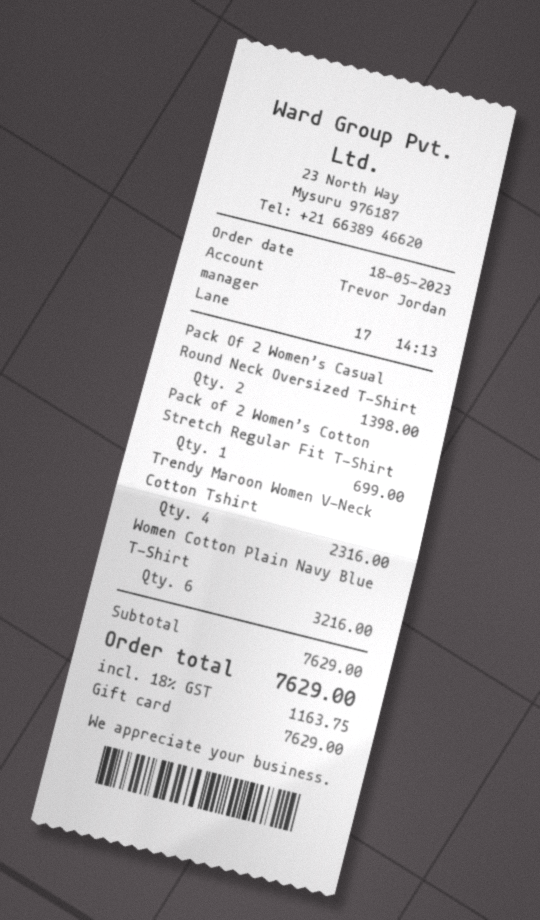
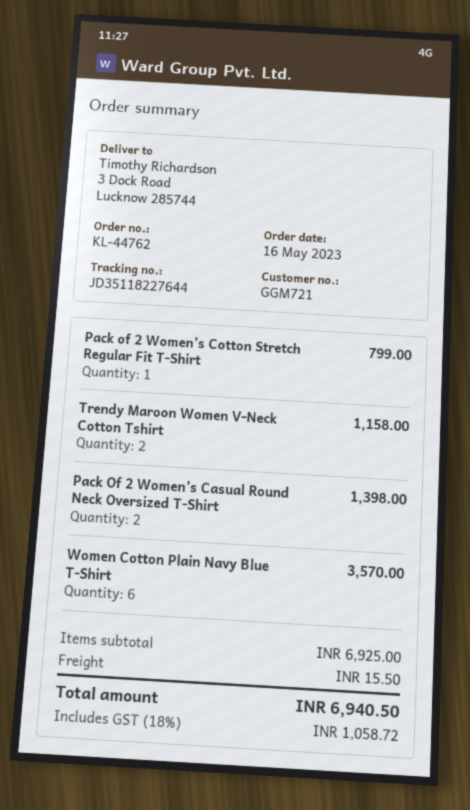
order date: 2023-05-18 -> 2023-05-16
Pack of 2 Women’s Cotton Stretch Regular Fit T-Shirt: 1 for 699.00 -> 1 for 799.00
Trendy Maroon Women V-Neck Cotton Tshirt: 4 for 2316.00 -> 2 for 1158.00
Women Cotton Plain Navy Blue T-Shirt: 6 for 3216.00 -> 6 for 3570.00
subtotal: 7629.00 -> 6925.00
shipping: none -> 15.50
tax: 18% = 1163.75 -> 18% = 1058.72
total: 7629.00 -> 6940.50

